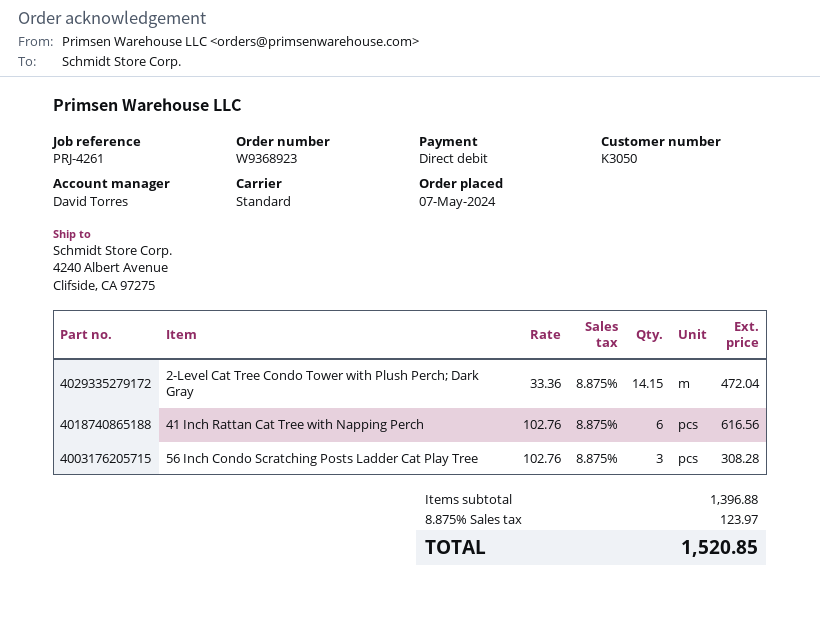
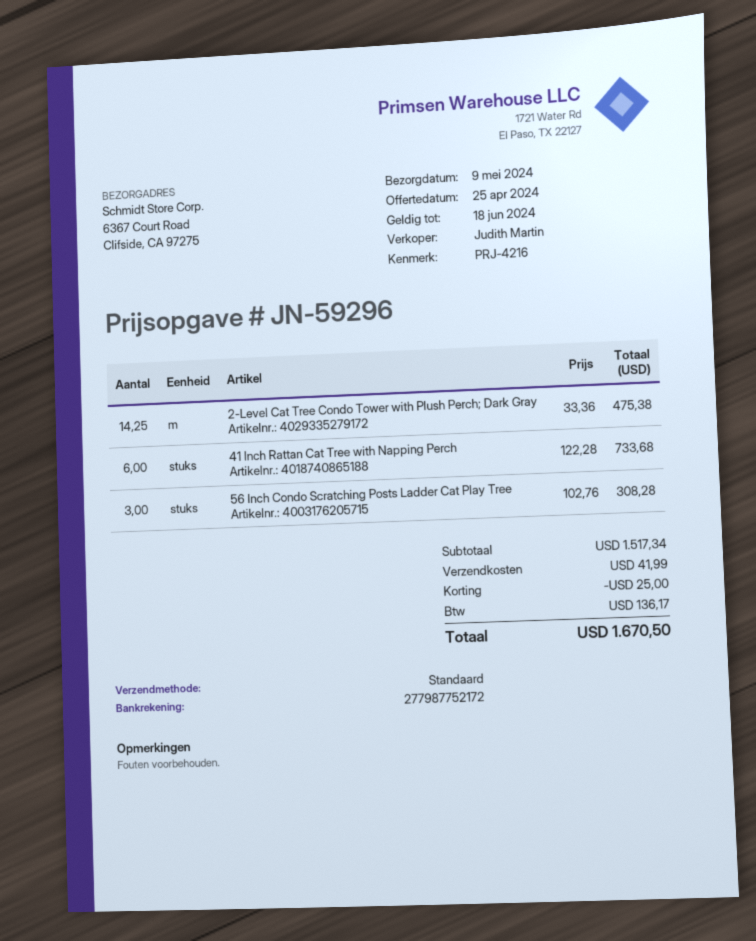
reference: PRJ-4261 -> PRJ-4216
sales rep: David Torres -> Judith Martin
ship to: 4240 Albert Avenue, Clifside, CA 97275 -> 6367 Court Road, Clifside, CA 97275
2-Level Cat Tree Condo Tower with Plush Perch; Dark Gray: 14.15 x 33.36 = 472.04 -> 14.25 x 33.36 = 475.38
41 Inch Rattan Cat Tree with Napping Perch: 6 x 102.76 = 616.56 -> 6 x 122.28 = 733.68
subtotal: 1396.88 -> 1517.34
discount: none -> 25.00
shipping: none -> 41.99
tax: 123.97 -> 136.17
total: 1520.85 -> 1670.50

